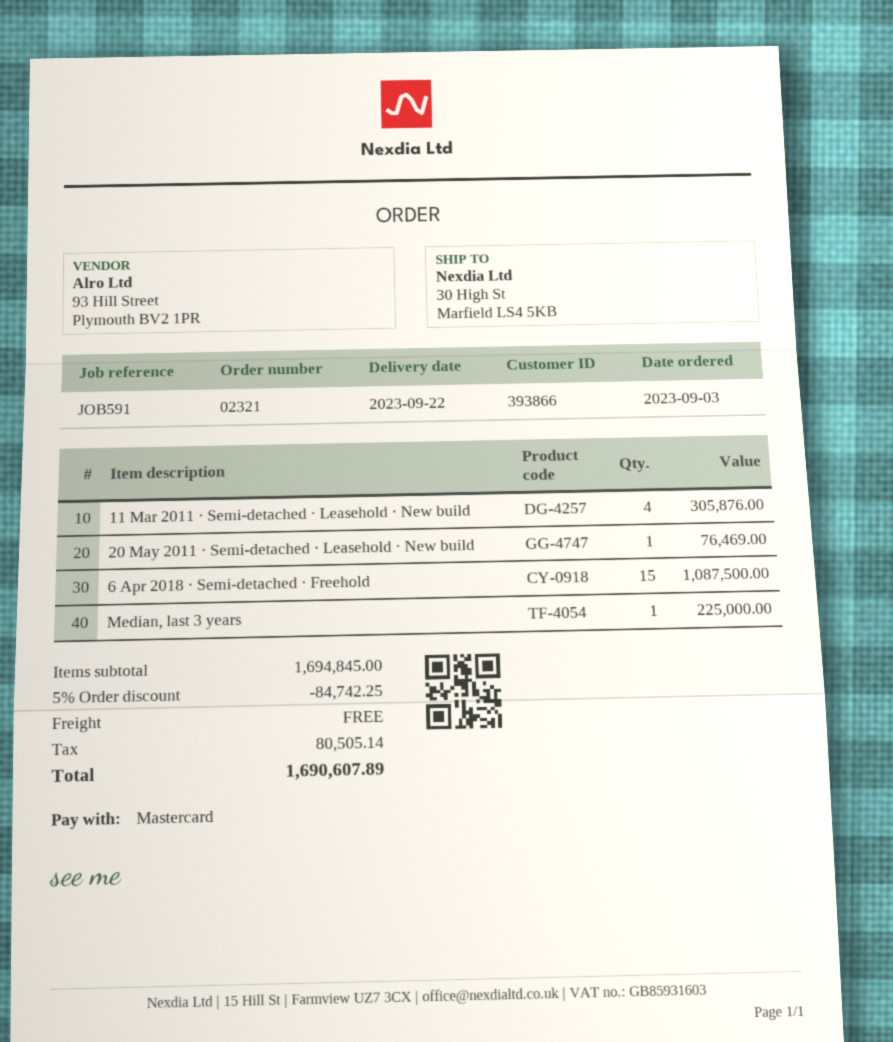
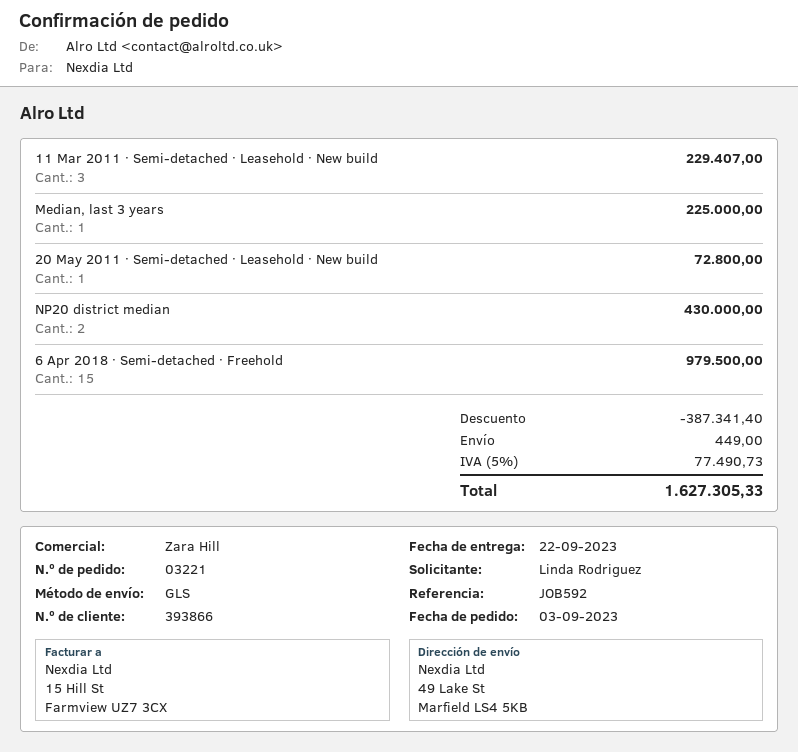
order number: 02321 -> 03221
reference: JOB591 -> JOB592
ship to: 30 High St, Marfield LS4 5KB -> 49 Lake St, Marfield LS4 5KB
11 Mar 2011 · Semi-detached · Leasehold · New build: 4 for 305876.00 -> 3 for 229407.00
20 May 2011 · Semi-detached · Leasehold · New build: 1 for 76469.00 -> 1 for 72800.00
6 Apr 2018 · Semi-detached · Freehold: 15 for 1087500.00 -> 15 for 979500.00
NP20 district median: none -> 2 for 430000.00
discount: 84742.25 -> 387341.40
shipping: 0.00 -> 449.00
tax: 80505.14 -> 77490.73
total: 1690607.89 -> 1627305.33

